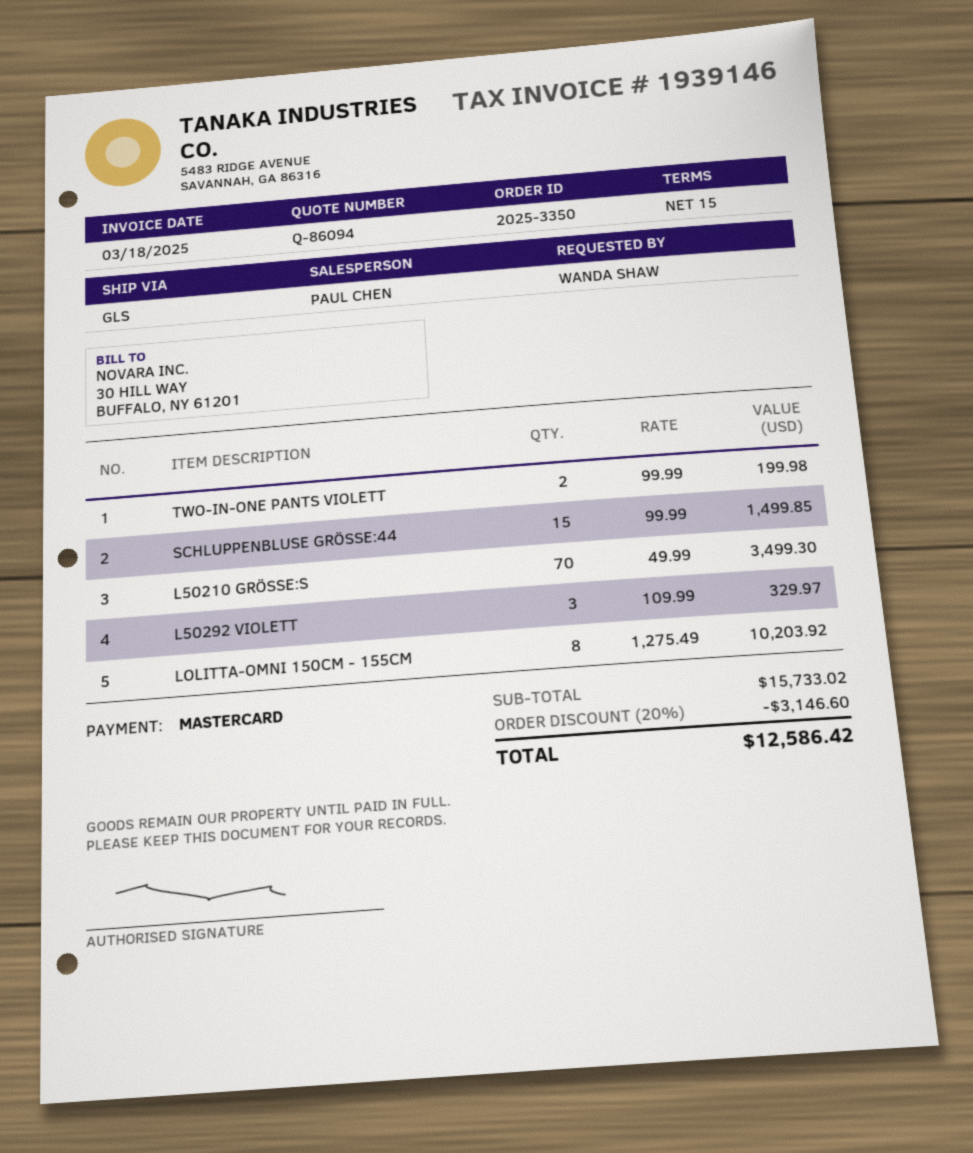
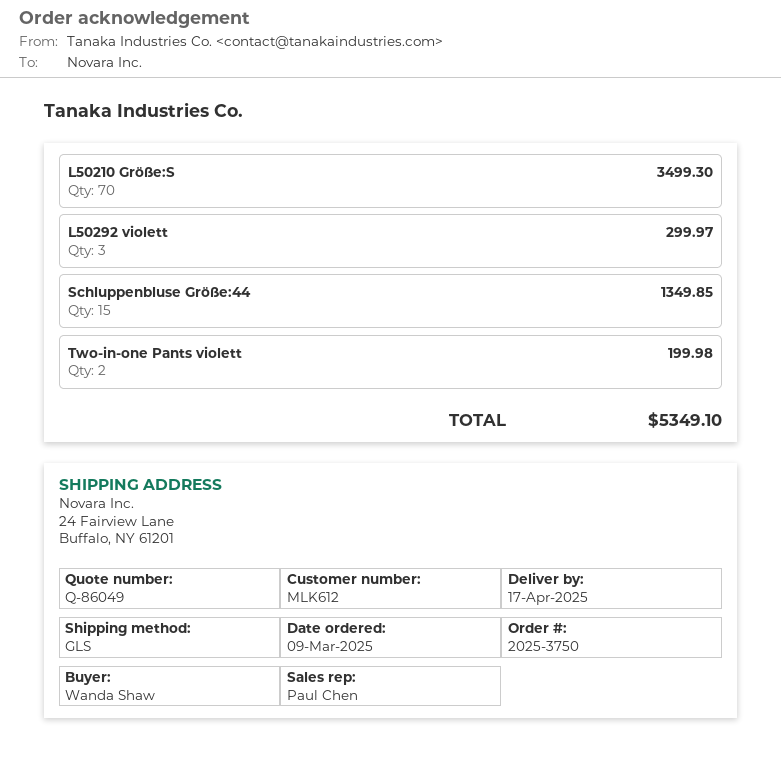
quote number: Q-86094 -> Q-86049
order number: 2025-3350 -> 2025-3750
SCHLUPPENBLUSE GRÖSSE:44: 15 for 1499.85 -> 15 for 1349.85
L50292 VIOLETT: 3 for 329.97 -> 3 for 299.97
LOLITTA-OMNI 150CM - 155CM: 8 for 10203.92 -> none
discount: 20% = 3146.60 -> none
total: 12586.42 -> 5349.10

